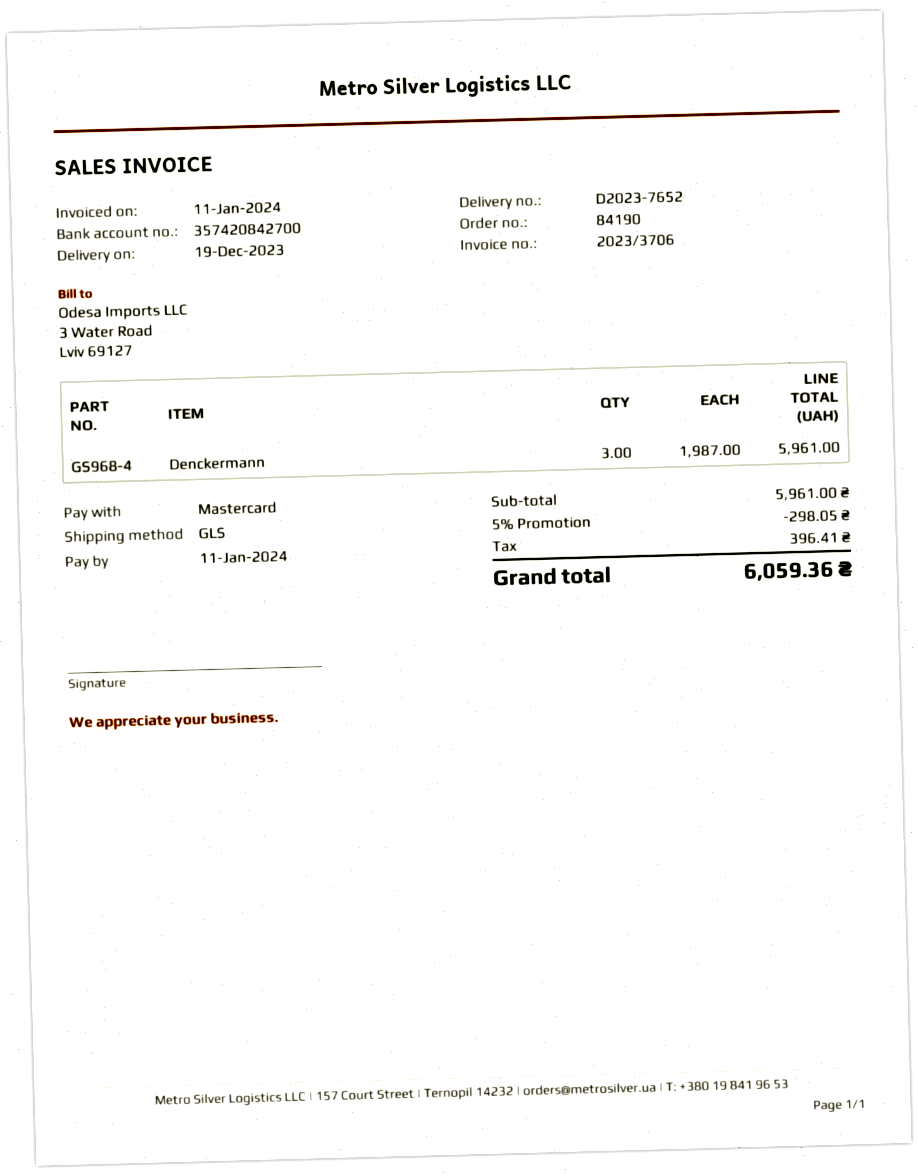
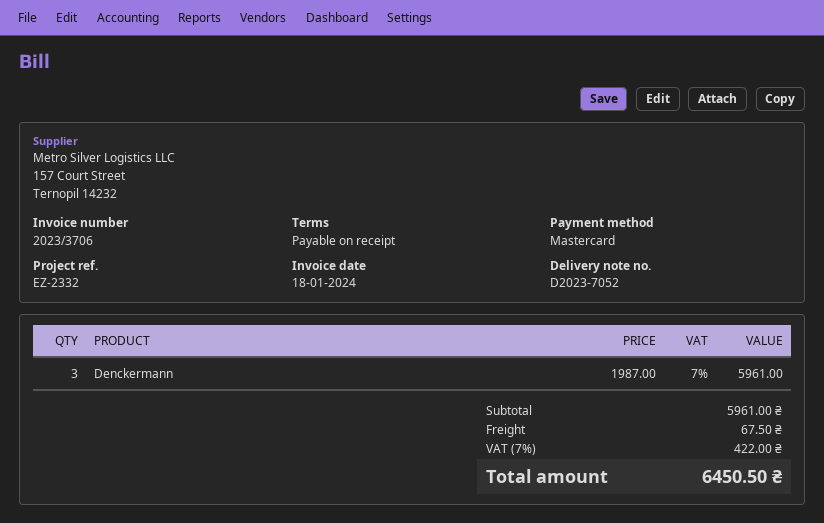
delivery note number: D2023-7652 -> D2023-7052
invoice date: 2024-01-11 -> 2024-01-18
discount: 5% = 298.05 -> none
shipping: none -> 67.50
tax: 396.41 -> 422.00
total: 6059.36 -> 6450.50

